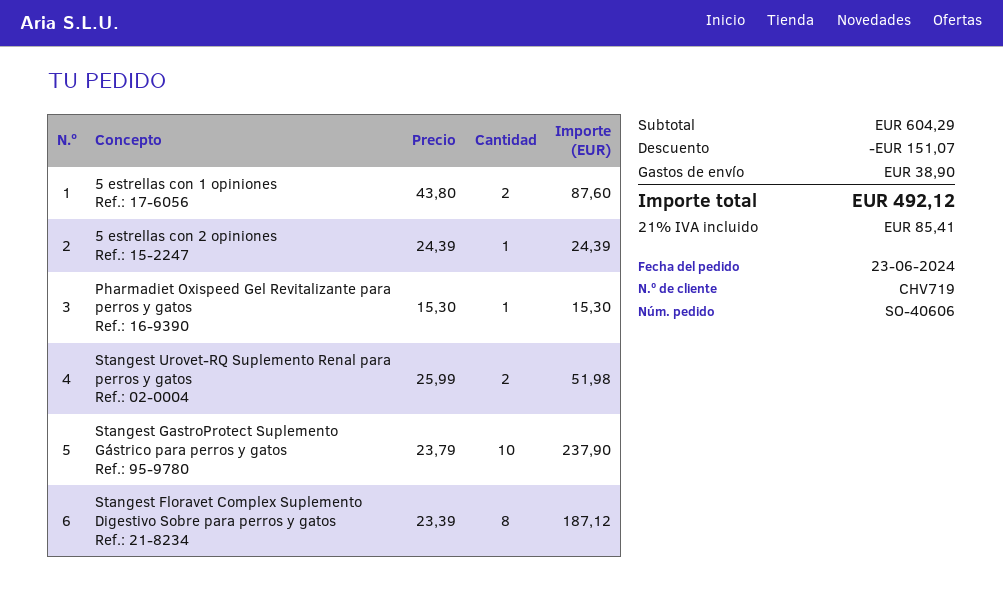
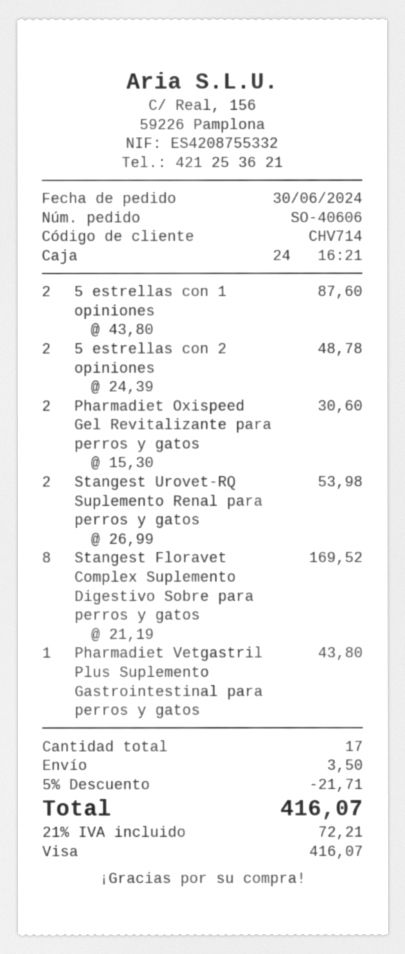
order date: 2024-06-23 -> 2024-06-30
customer number: CHV719 -> CHV714
5 estrellas con 2 opiniones: 1 x 24.39 = 24.39 -> 2 x 24.39 = 48.78
Pharmadiet Oxispeed Gel Revitalizante para perros y gatos: 1 x 15.30 = 15.30 -> 2 x 15.30 = 30.60
Stangest Urovet-RQ Suplemento Renal para perros y gatos: 2 x 25.99 = 51.98 -> 2 x 26.99 = 53.98
Stangest GastroProtect Suplemento Gástrico para perros y gatos: 10 x 23.79 = 237.90 -> none
Stangest Floravet Complex Suplemento Digestivo Sobre para perros y gatos: 8 x 23.39 = 187.12 -> 8 x 21.19 = 169.52
Pharmadiet Vetgastril Plus Suplemento Gastrointestinal para perros y gatos: none -> 1 x 43.80 = 43.80
discount: 151.07 -> 21.71
shipping: 38.90 -> 3.50
tax: 21% = 85.41 -> 21% = 72.21
total: 492.12 -> 416.07

